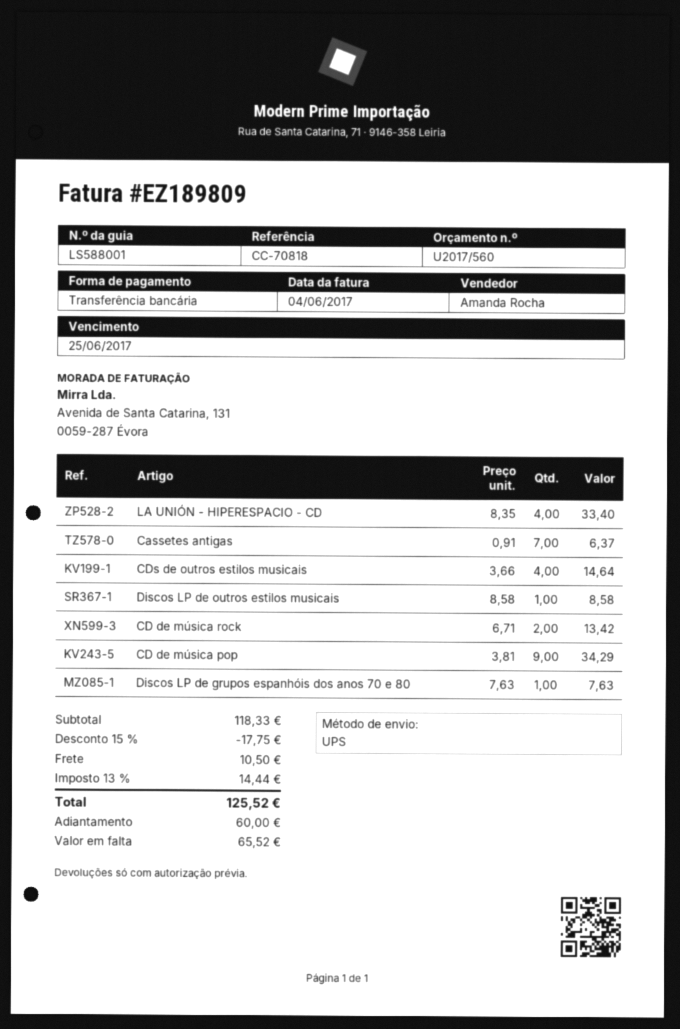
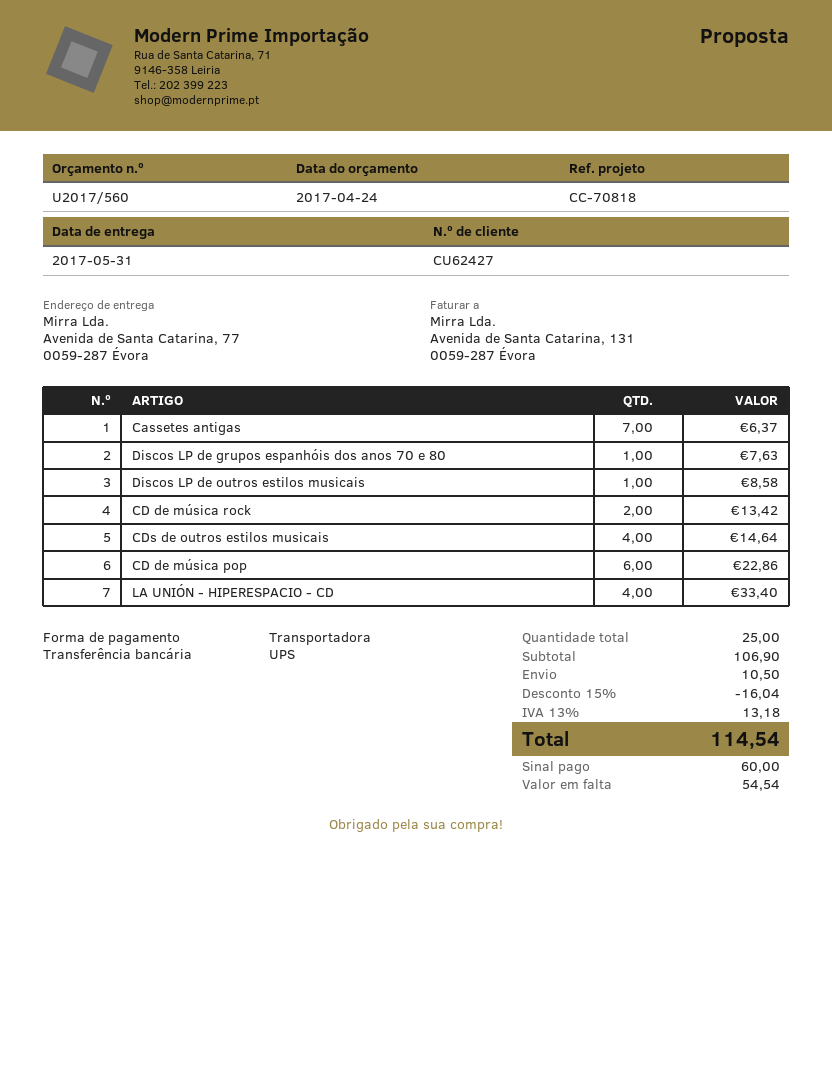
CD de música pop: 9 for 34.29 -> 6 for 22.86
subtotal: 118.33 -> 106.90
discount: 15% = 17.75 -> 15% = 16.04
tax: 13% = 14.44 -> 13% = 13.18
total: 125.52 -> 114.54
balance: 65.52 -> 54.54

